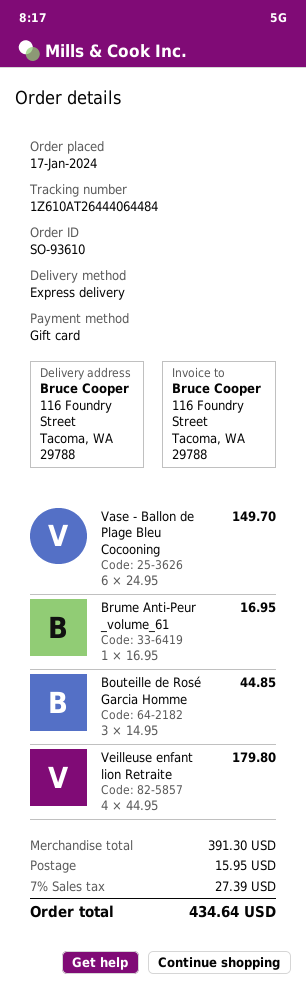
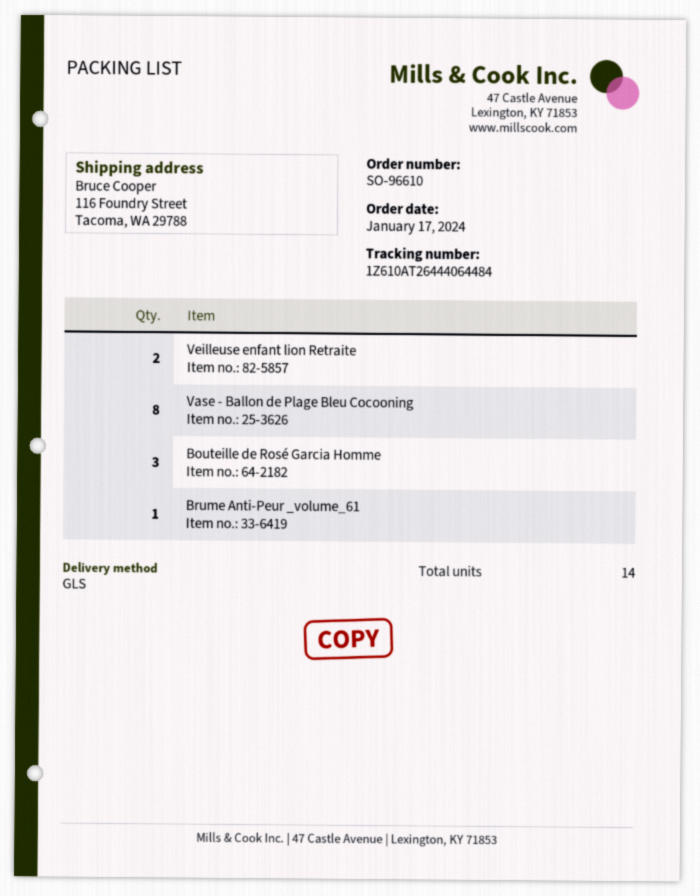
order number: SO-93610 -> SO-96610
shipping method: express -> GLS
Vase - Ballon de Plage Bleu Cocooning: 6 -> 8
Veilleuse enfant lion Retraite: 4 -> 2

